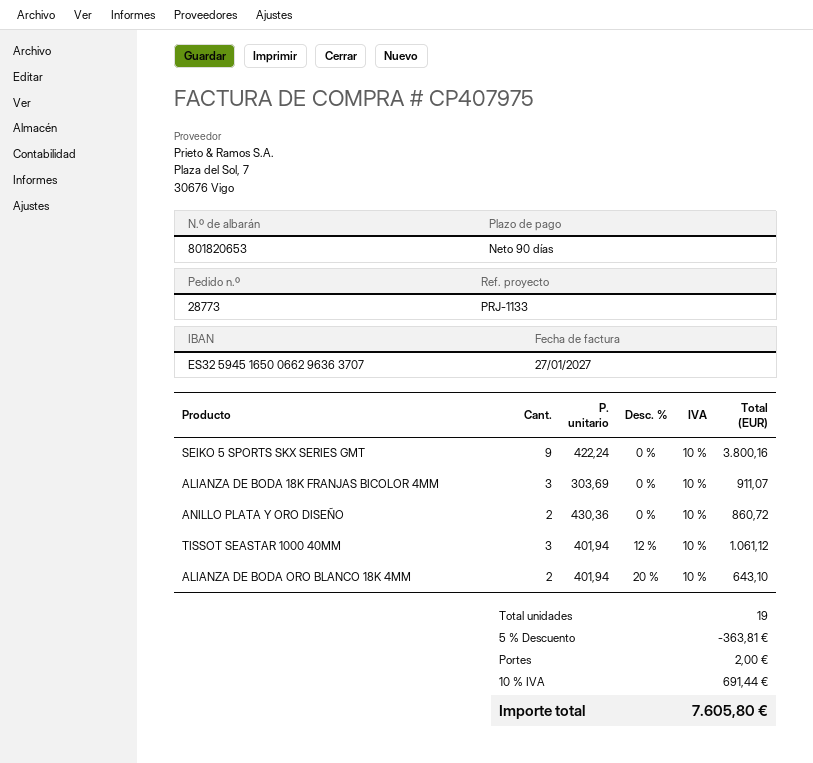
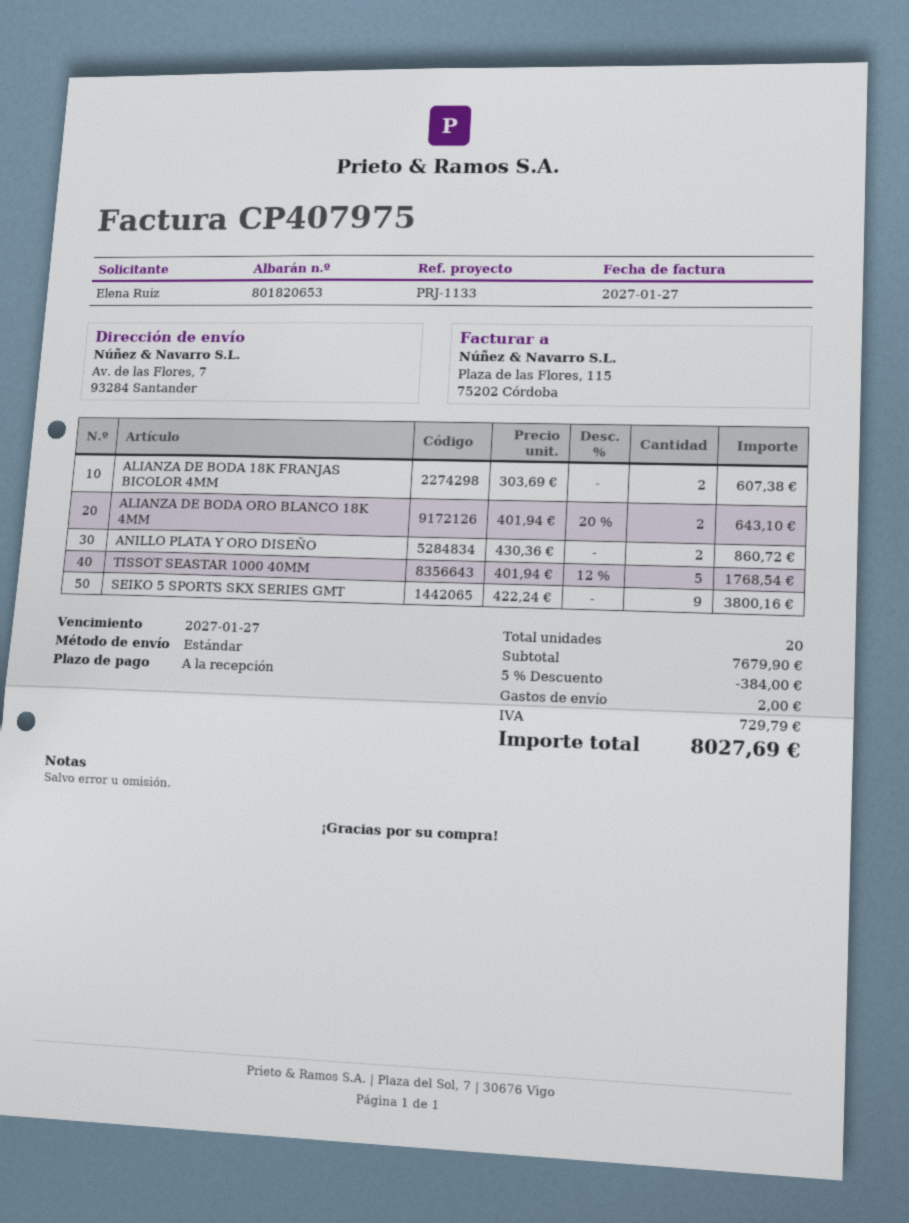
payment terms: 90 days -> on receipt
ALIANZA DE BODA 18K FRANJAS BICOLOR 4MM: 3 x 303.69 = 911.07 -> 2 x 303.69 = 607.38
TISSOT SEASTAR 1000 40MM: 3 x 401.94 - 12% = 1061.12 -> 5 x 401.94 - 12% = 1768.54
total quantity: 19 -> 20
discount: 5% = 363.81 -> 5% = 384.00
tax: 691.44 -> 729.79
total: 7605.80 -> 8027.69

